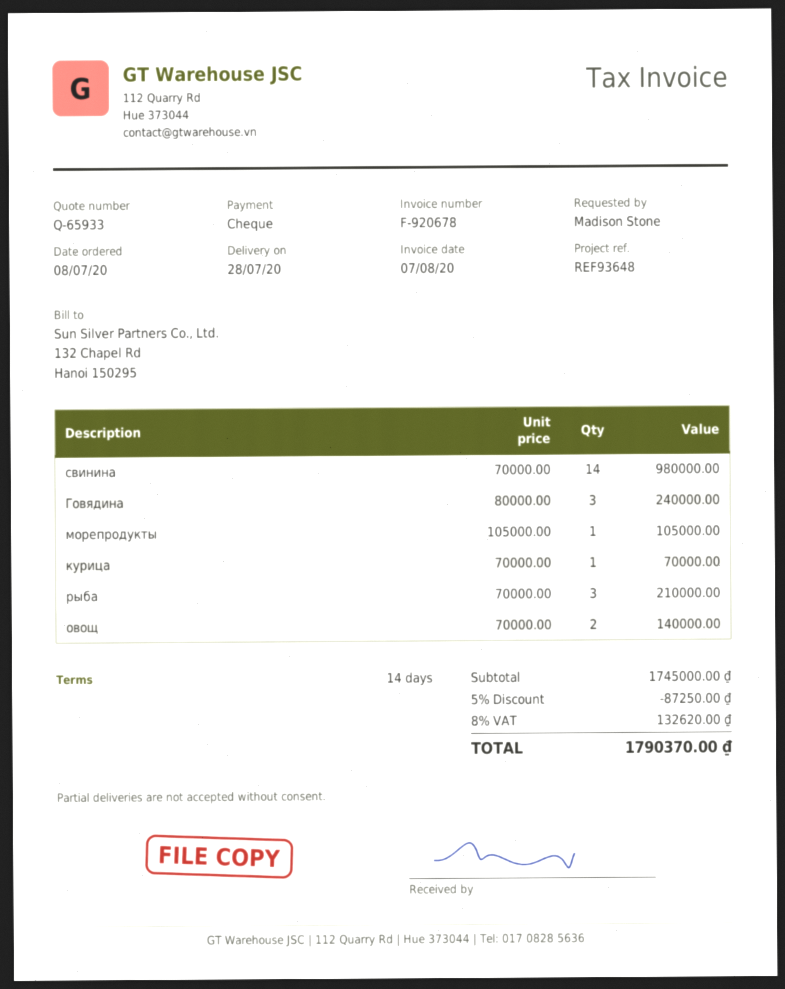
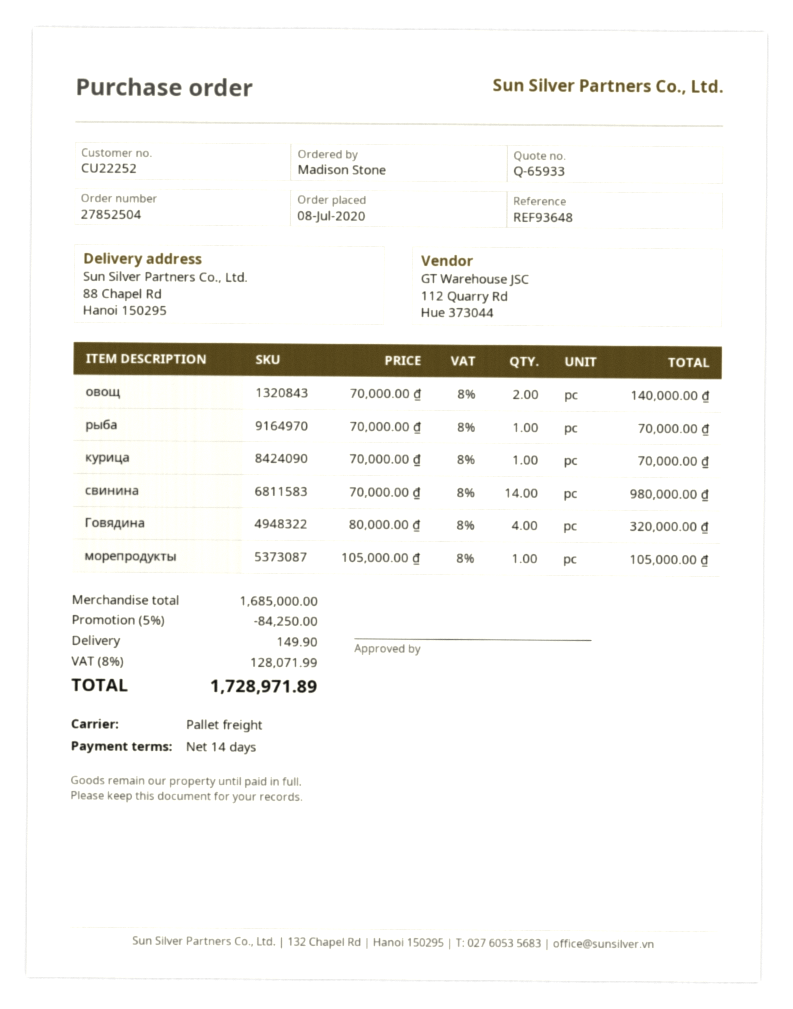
Говядина: 3 x 80000.00 = 240000.00 -> 4 x 80000.00 = 320000.00
рыба: 3 x 70000.00 = 210000.00 -> 1 x 70000.00 = 70000.00
subtotal: 1745000.00 -> 1685000.00
discount: 5% = 87250.00 -> 5% = 84250.00
shipping: none -> 149.90
tax: 8% = 132620.00 -> 8% = 128071.99
total: 1790370.00 -> 1728971.89

